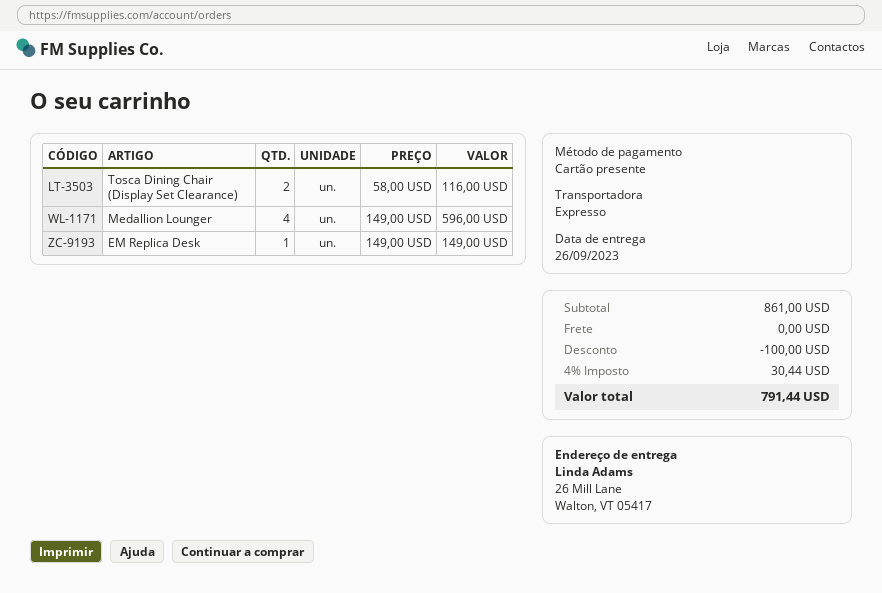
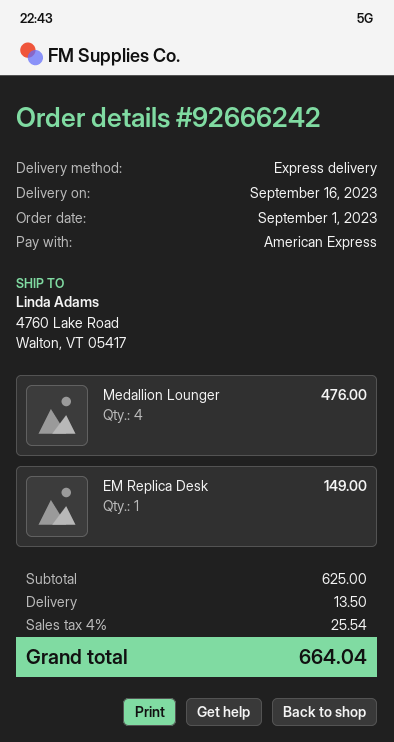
delivery date: 2023-09-26 -> 2023-09-16
payment method: gift card -> American Express
ship to: 26 Mill Lane, Walton, VT 05417 -> 4760 Lake Road, Walton, VT 05417
Tosca Dining Chair (Display Set Clearance): 2 for 116.00 -> none
Medallion Lounger: 4 for 596.00 -> 4 for 476.00
subtotal: 861.00 -> 625.00
discount: 100.00 -> none
shipping: 0.00 -> 13.50
tax: 4% = 30.44 -> 4% = 25.54
total: 791.44 -> 664.04

